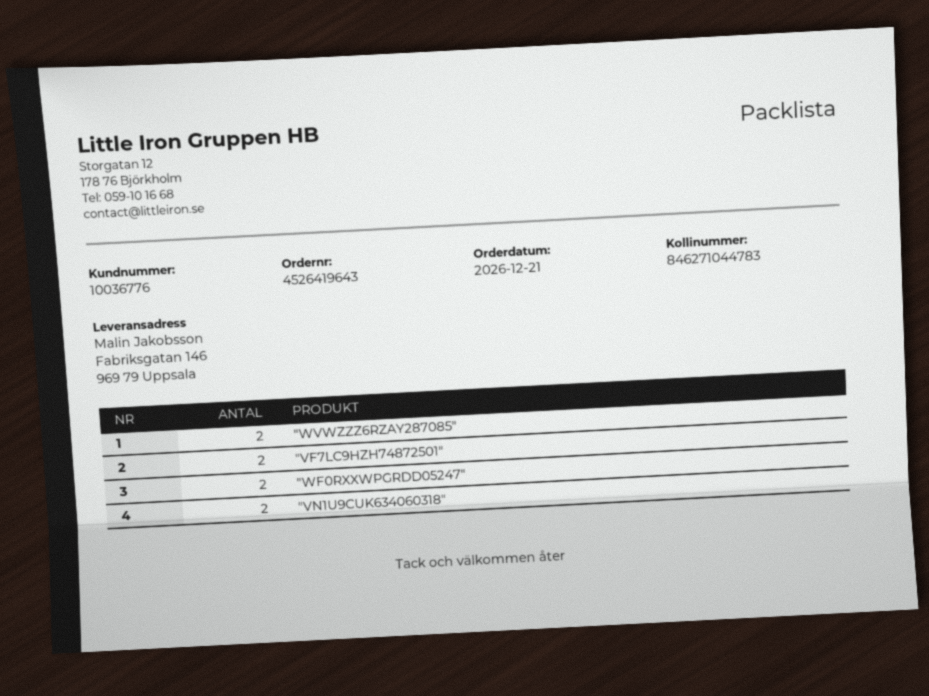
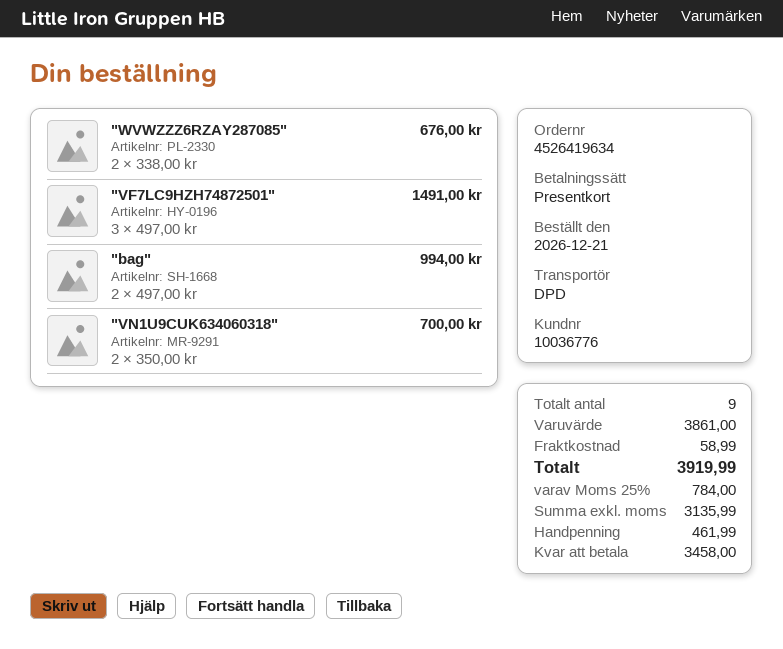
order number: 4526419643 -> 4526419634
"VF7LC9HZH74872501": 2 -> 3
"WF0RXXWPGRDD05247": 2 -> none
"bag": none -> 2

